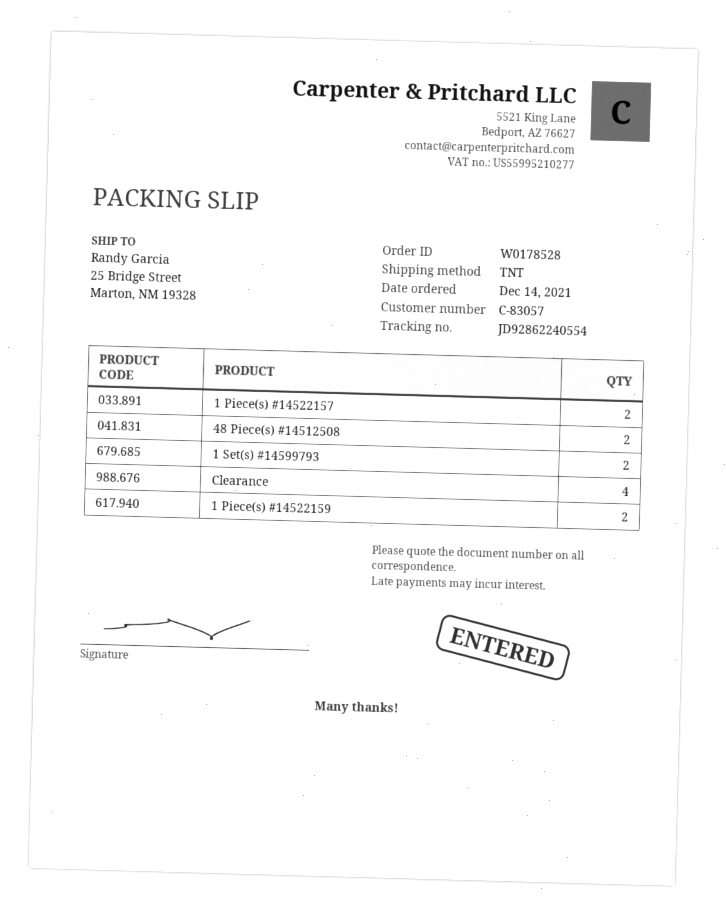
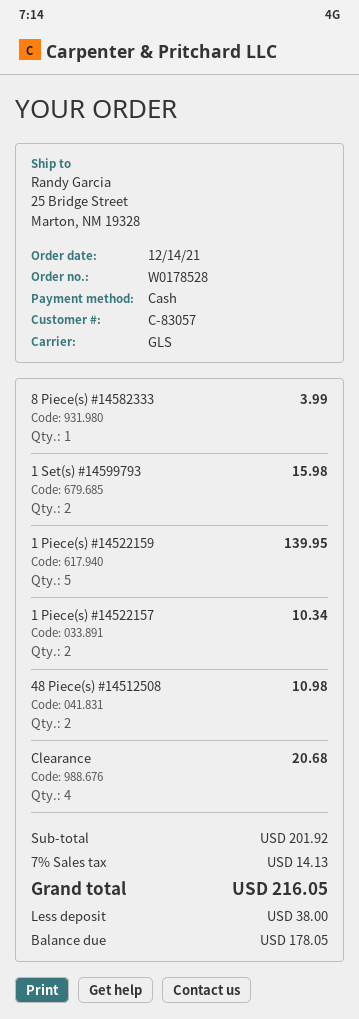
shipping method: TNT -> GLS
1 Piece(s) #14522159: 2 -> 5
8 Piece(s) #14582333: none -> 1

